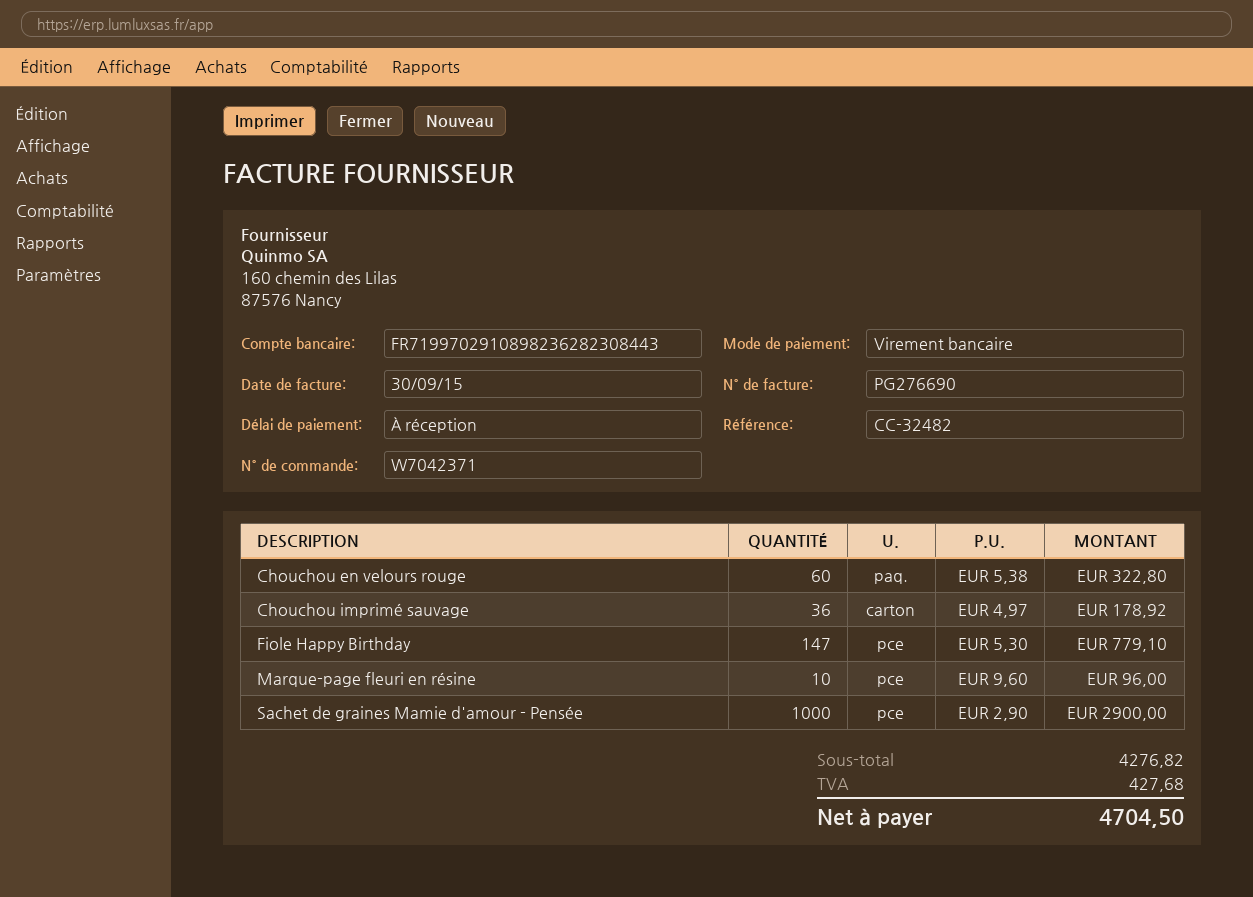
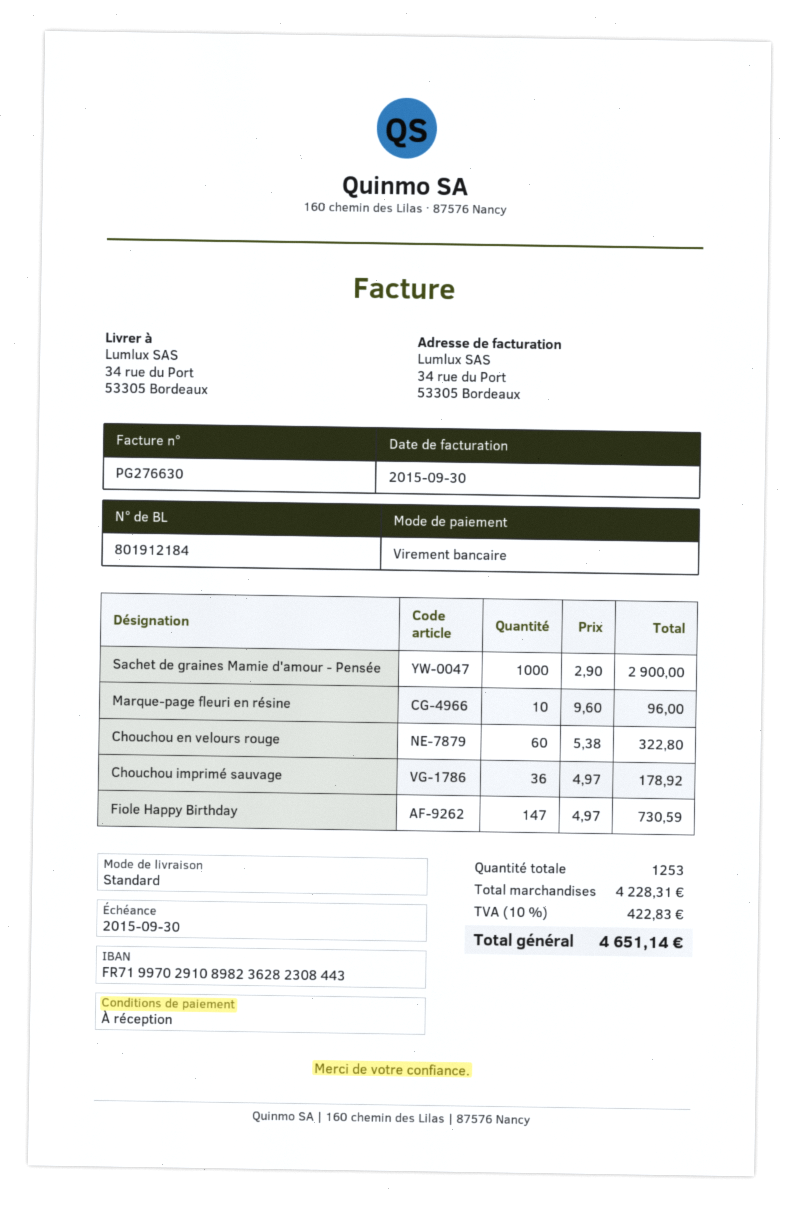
invoice number: PG276690 -> PG276630
Fiole Happy Birthday: 147 x 5.30 = 779.10 -> 147 x 4.97 = 730.59
subtotal: 4276.82 -> 4228.31
tax: 427.68 -> 422.83
total: 4704.50 -> 4651.14

